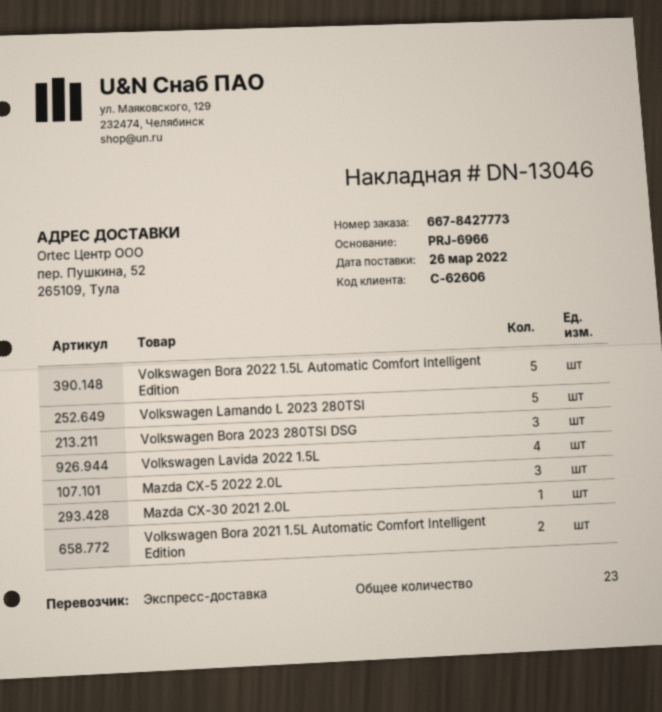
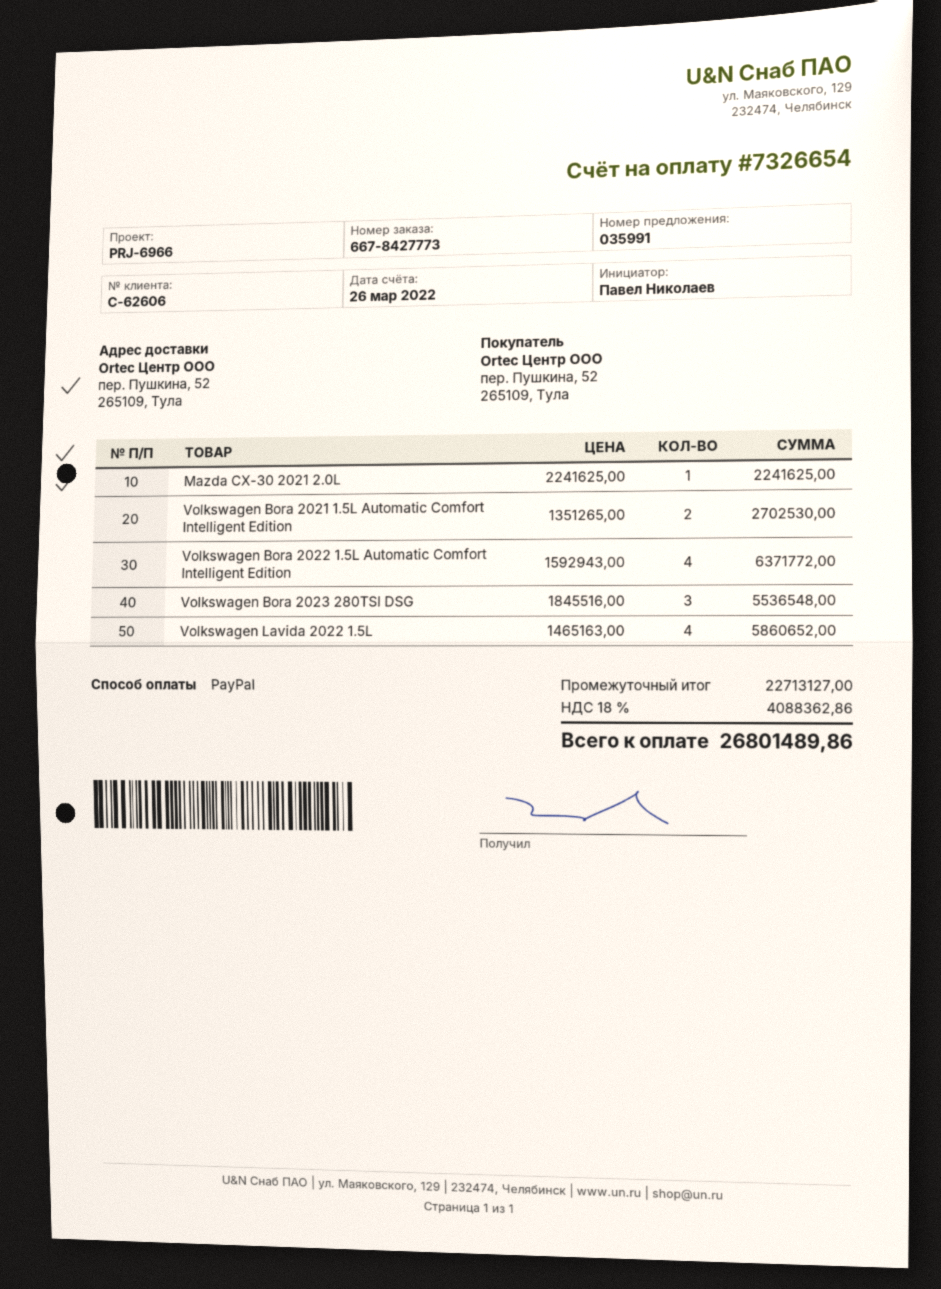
Volkswagen Bora 2022 1.5L Automatic Comfort Intelligent Edition: 5 -> 4
Volkswagen Lamando L 2023 280TSI: 5 -> none
Mazda CX-5 2022 2.0L: 3 -> none

